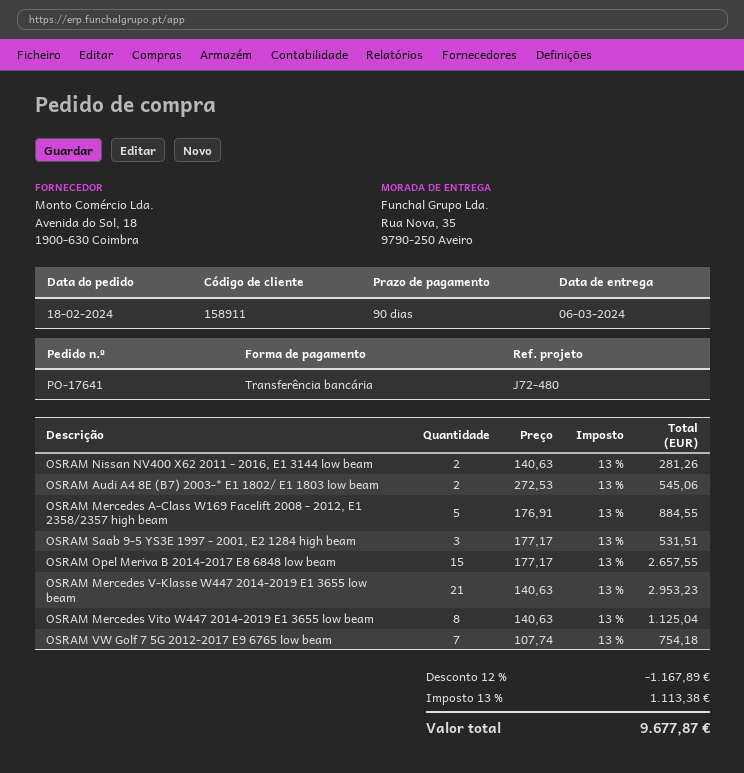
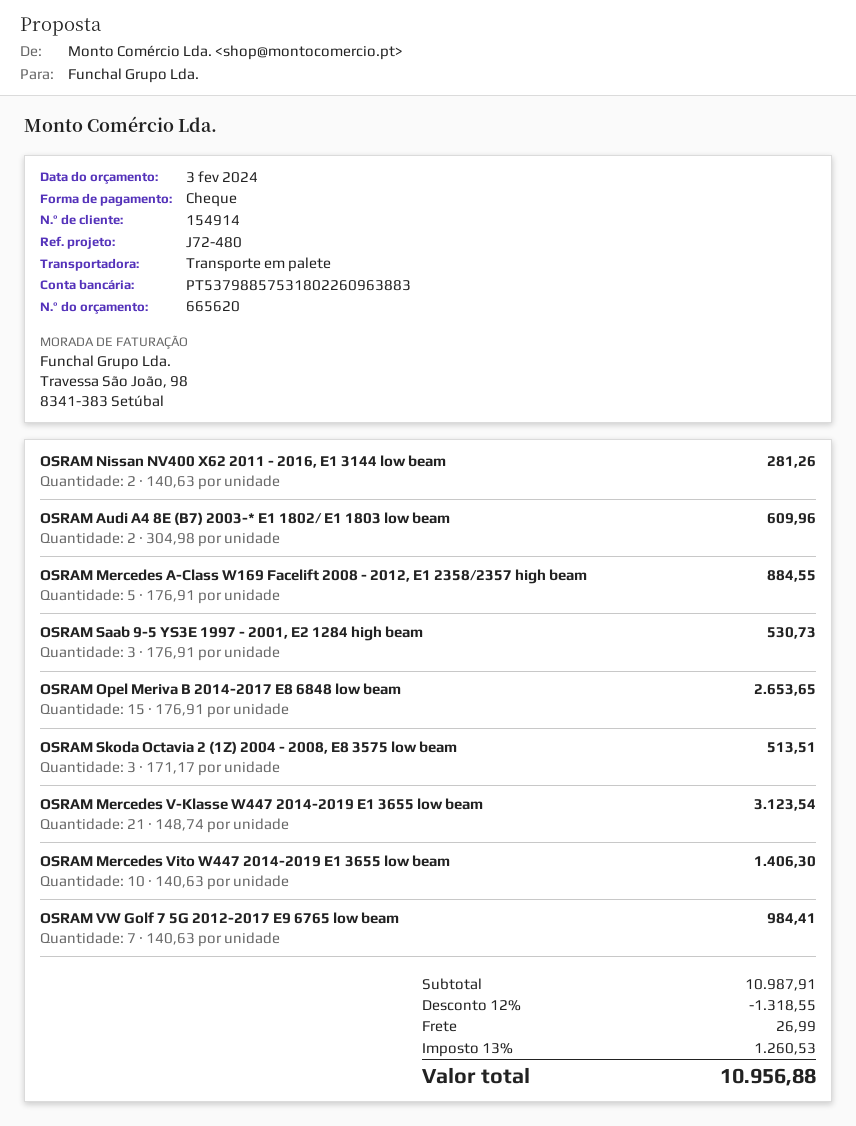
customer number: 158911 -> 154914
payment method: bank transfer -> cheque
OSRAM Audi A4 8E (B7) 2003-* E1 1802/ E1 1803 low beam: 2 x 272.53 = 545.06 -> 2 x 304.98 = 609.96
OSRAM Saab 9-5 YS3E 1997 - 2001, E2 1284 high beam: 3 x 177.17 = 531.51 -> 3 x 176.91 = 530.73
OSRAM Opel Meriva B 2014-2017 E8 6848 low beam: 15 x 177.17 = 2657.55 -> 15 x 176.91 = 2653.65
OSRAM Mercedes V-Klasse W447 2014-2019 E1 3655 low beam: 21 x 140.63 = 2953.23 -> 21 x 148.74 = 3123.54
OSRAM Mercedes Vito W447 2014-2019 E1 3655 low beam: 8 x 140.63 = 1125.04 -> 10 x 140.63 = 1406.30
OSRAM VW Golf 7 5G 2012-2017 E9 6765 low beam: 7 x 107.74 = 754.18 -> 7 x 140.63 = 984.41
OSRAM Skoda Octavia 2 (1Z) 2004 - 2008, E8 3575 low beam: none -> 3 x 171.17 = 513.51
discount: 12% = 1167.89 -> 12% = 1318.55
shipping: none -> 26.99
tax: 13% = 1113.38 -> 13% = 1260.53
total: 9677.87 -> 10956.88

